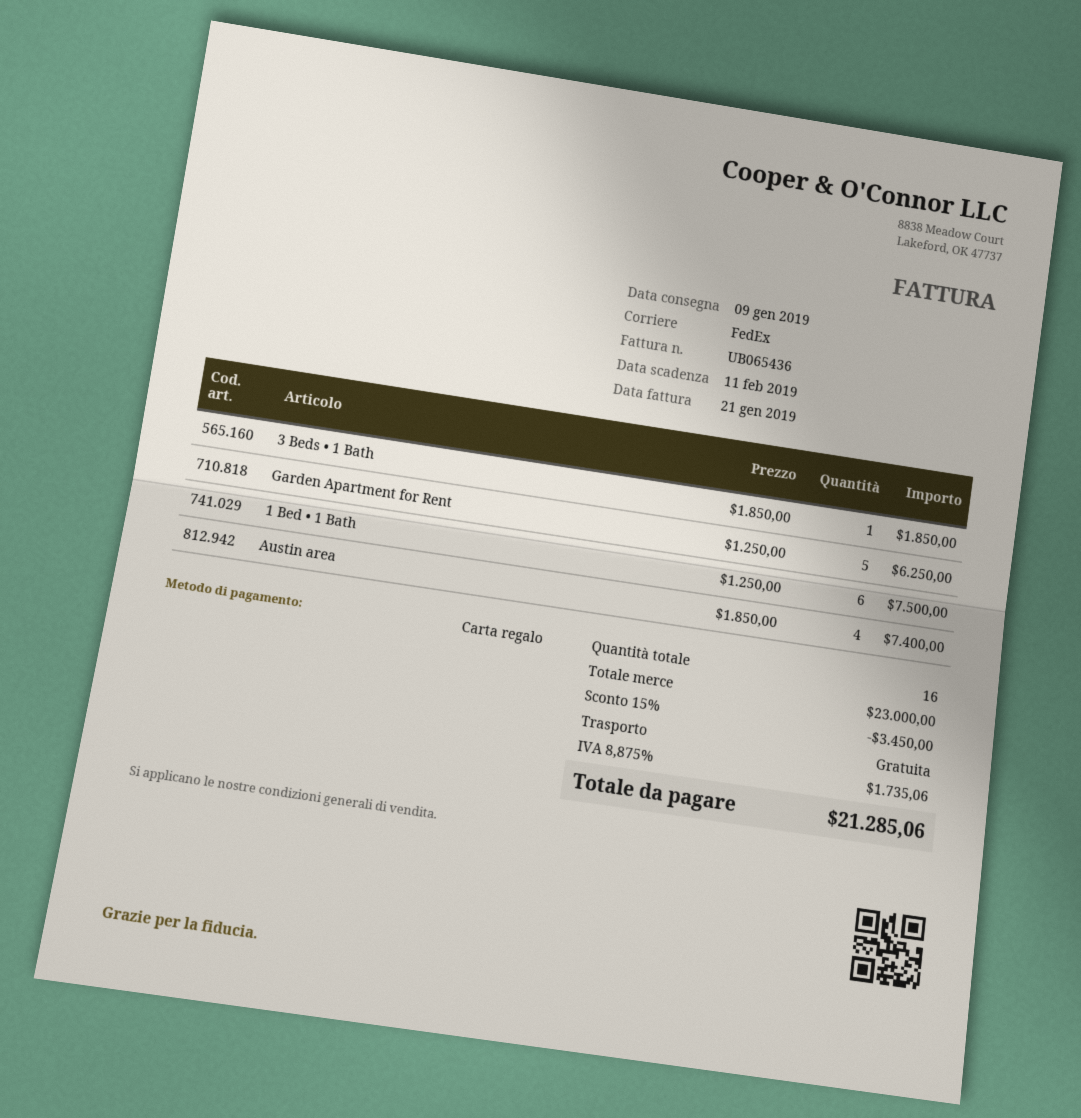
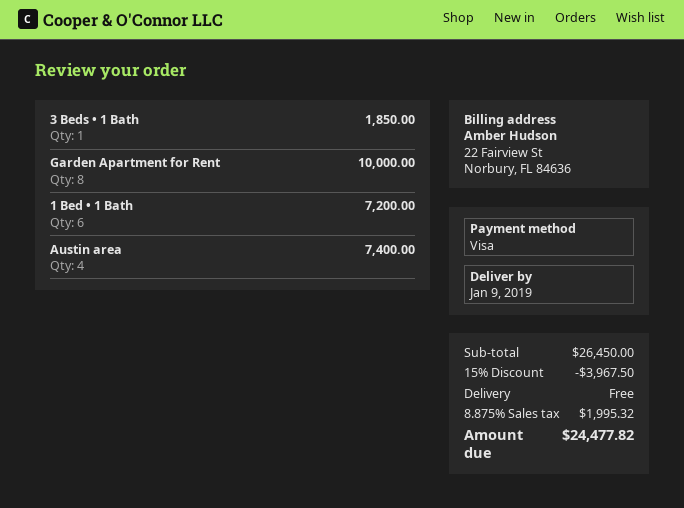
payment method: gift card -> Visa
Garden Apartment for Rent: 5 for 6250.00 -> 8 for 10000.00
1 Bed • 1 Bath: 6 for 7500.00 -> 6 for 7200.00
subtotal: 23000.00 -> 26450.00
discount: 15% = 3450.00 -> 15% = 3967.50
tax: 8.875% = 1735.06 -> 8.875% = 1995.32
total: 21285.06 -> 24477.82

